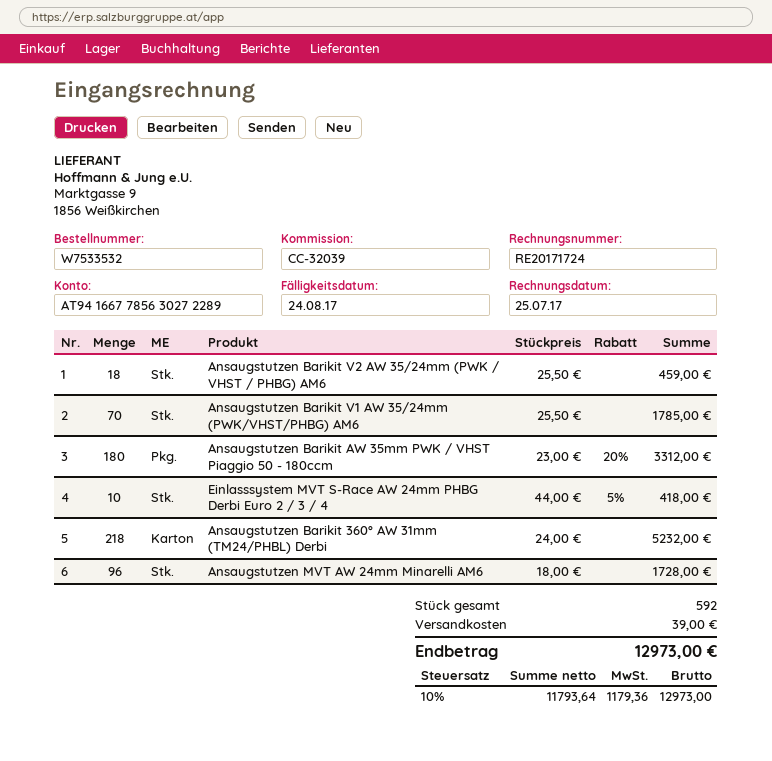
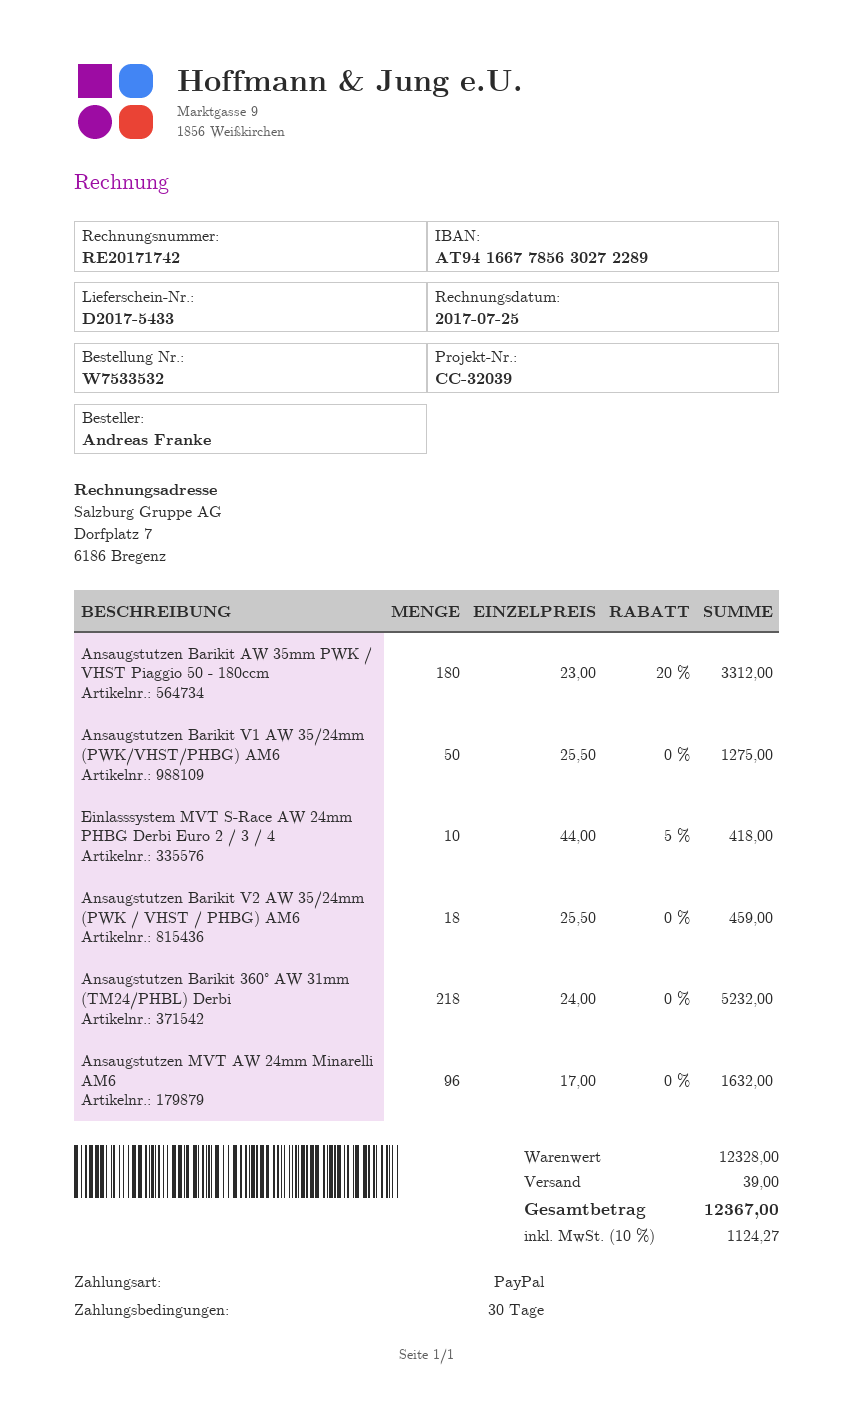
invoice number: RE20171724 -> RE20171742
Ansaugstutzen Barikit V1 AW 35/24mm (PWK/VHST/PHBG) AM6: 70 x 25.50 = 1785.00 -> 50 x 25.50 = 1275.00
Ansaugstutzen MVT AW 24mm Minarelli AM6: 96 x 18.00 = 1728.00 -> 96 x 17.00 = 1632.00
tax: 10% = 1179.36 -> 10% = 1124.27
total: 12973.00 -> 12367.00

